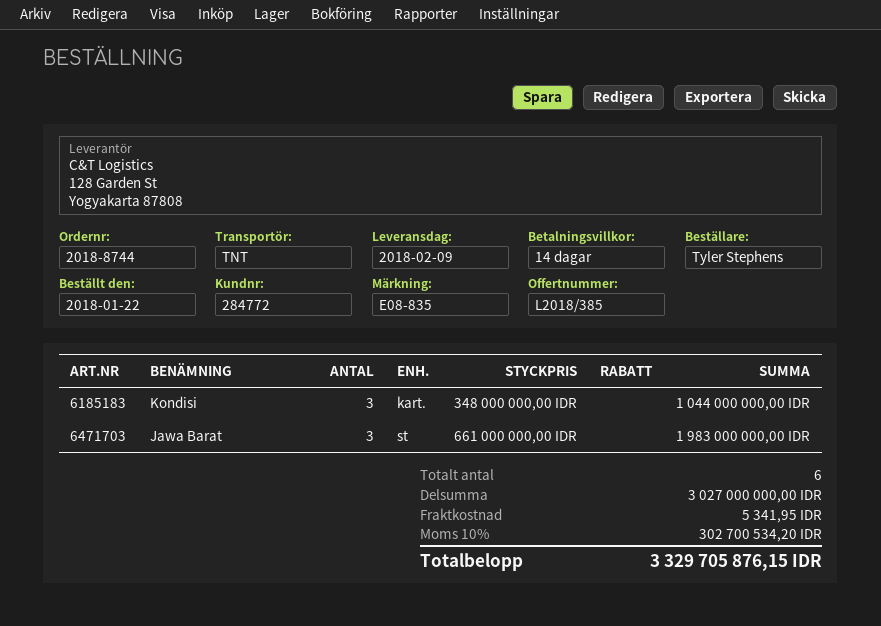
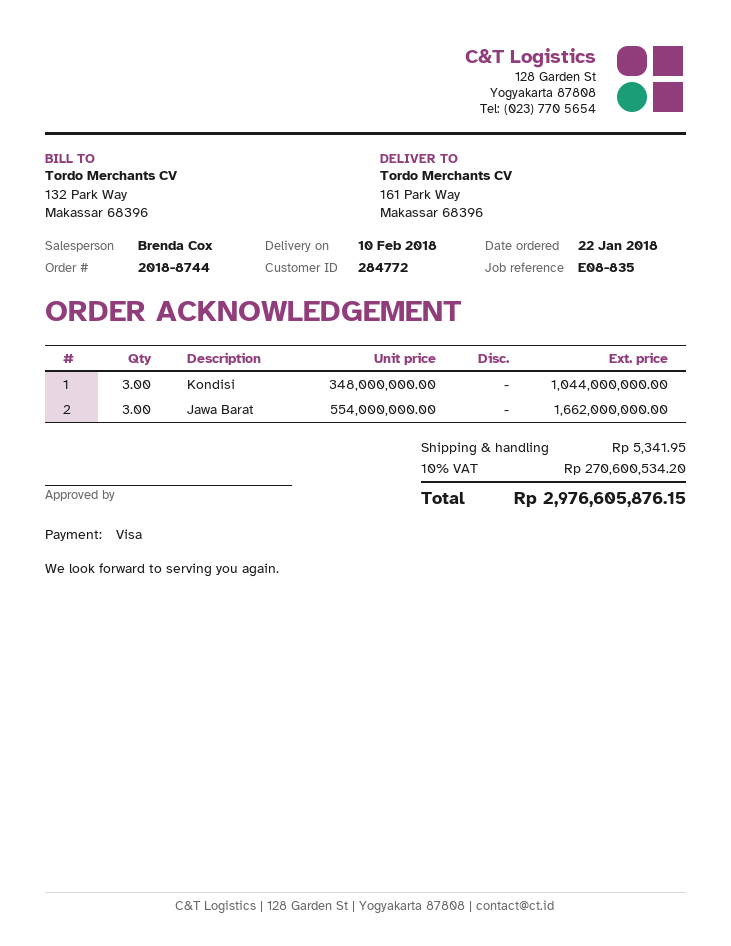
delivery date: 2018-02-09 -> 2018-02-10
Jawa Barat: 3 x 661000000.00 = 1983000000.00 -> 3 x 554000000.00 = 1662000000.00
tax: 10% = 302700534.20 -> 10% = 270600534.20
total: 3329705876.15 -> 2976605876.15

